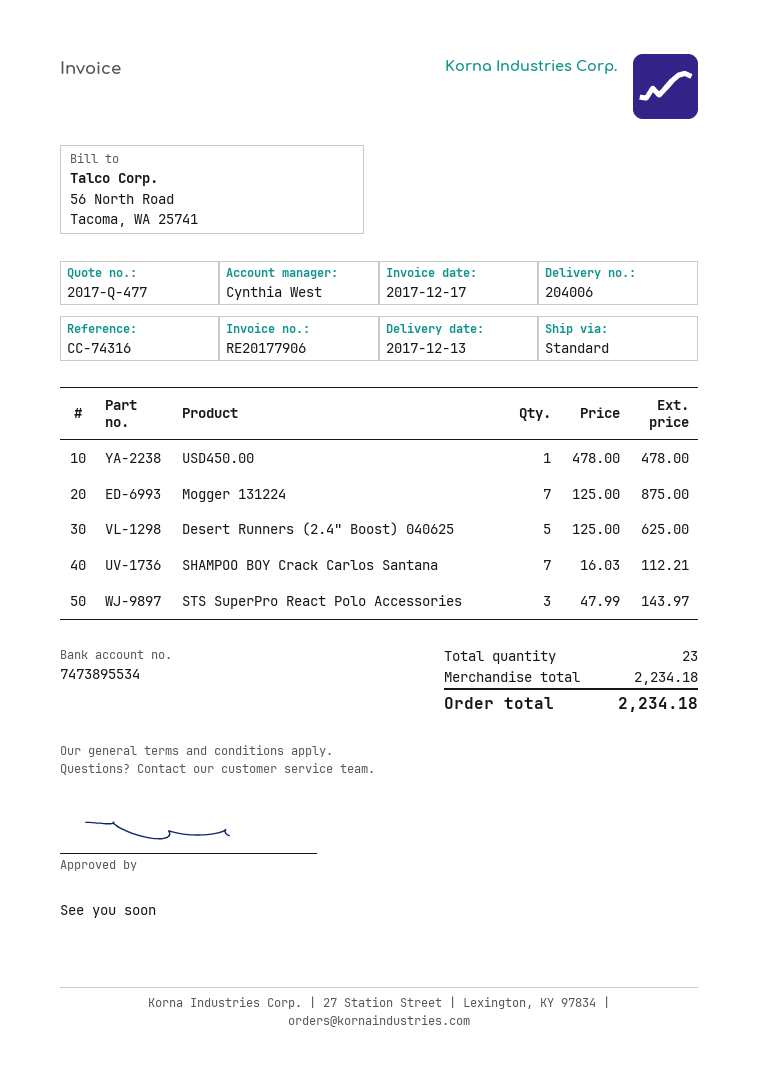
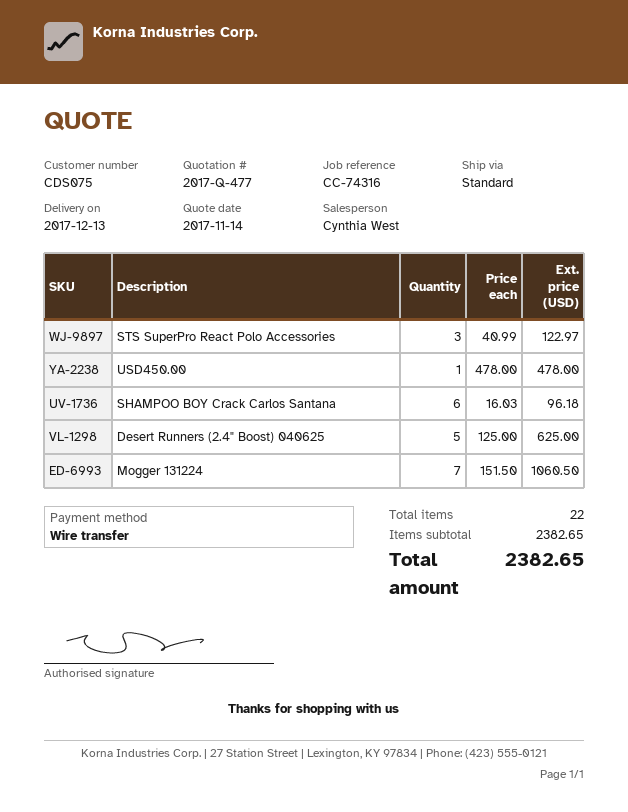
Mogger 131224: 7 x 125.00 = 875.00 -> 7 x 151.50 = 1060.50
SHAMPOO BOY Crack Carlos Santana: 7 x 16.03 = 112.21 -> 6 x 16.03 = 96.18
STS SuperPro React Polo Accessories: 3 x 47.99 = 143.97 -> 3 x 40.99 = 122.97
total quantity: 23 -> 22
subtotal: 2234.18 -> 2382.65
total: 2234.18 -> 2382.65

